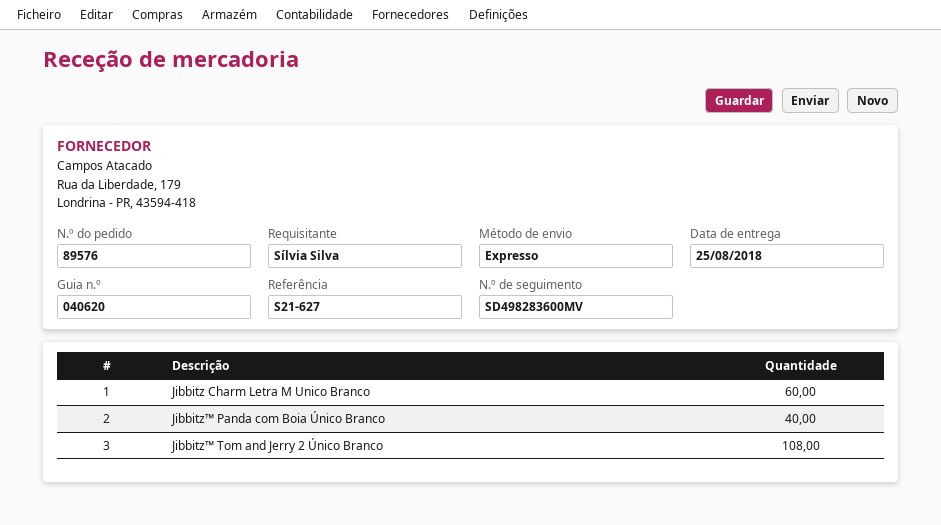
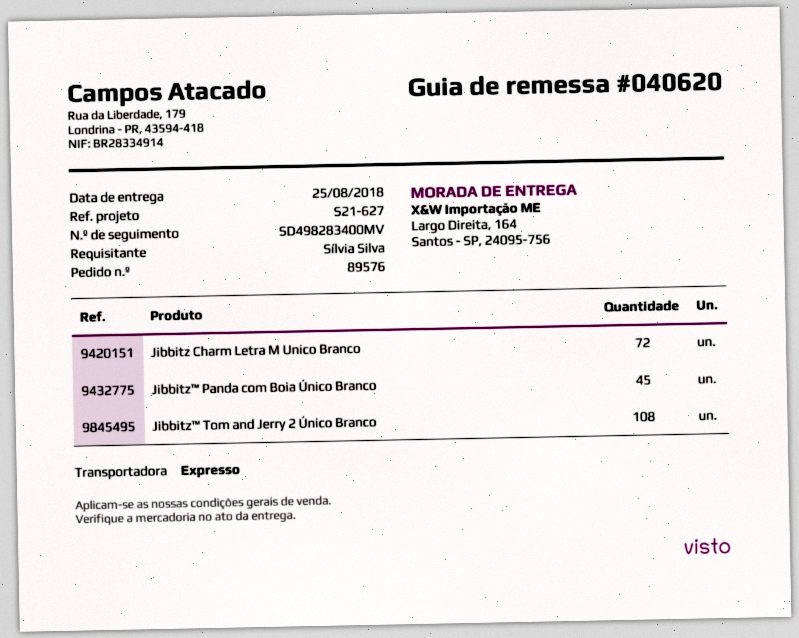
tracking number: SD498283600MV -> SD498283400MV
Jibbitz Charm Letra M Unico Branco: 60 -> 72
Jibbitz™ Panda com Boia Único Branco: 40 -> 45

